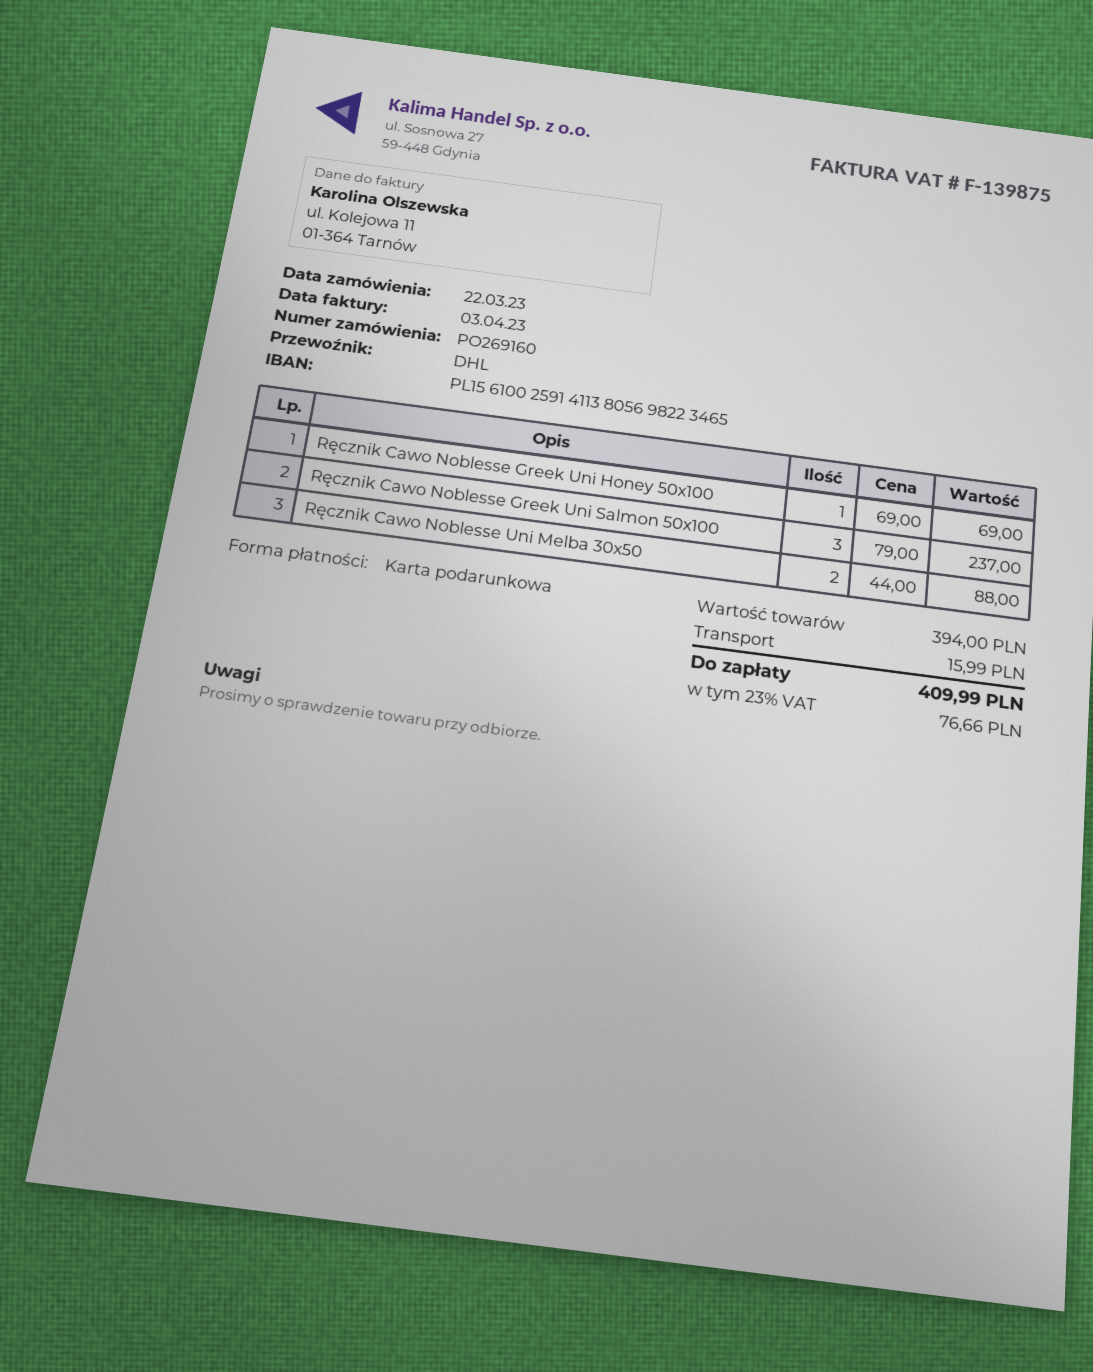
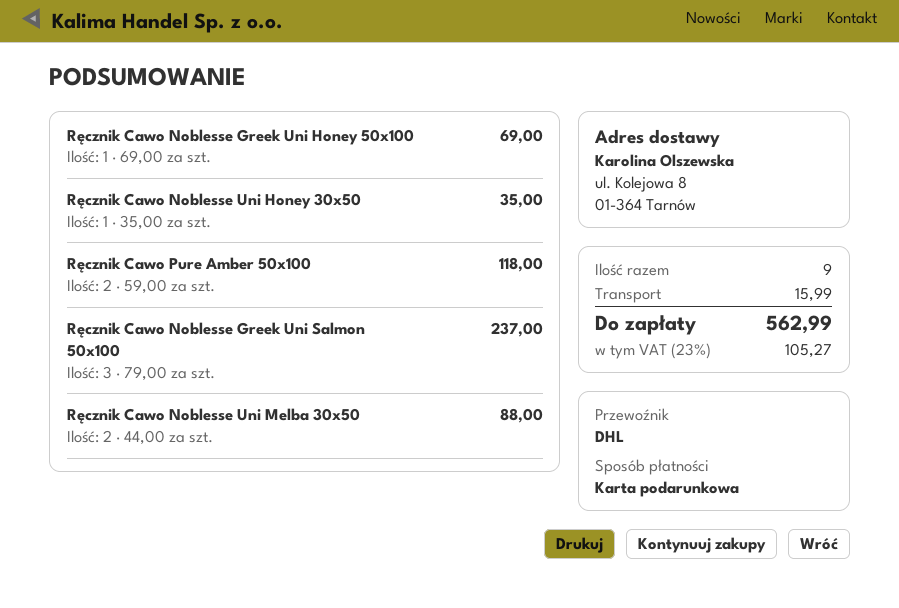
Ręcznik Cawo Noblesse Uni Honey 30x50: none -> 1 x 35.00 = 35.00
Ręcznik Cawo Pure Amber 50x100: none -> 2 x 59.00 = 118.00
tax: 23% = 76.66 -> 23% = 105.27
total: 409.99 -> 562.99

